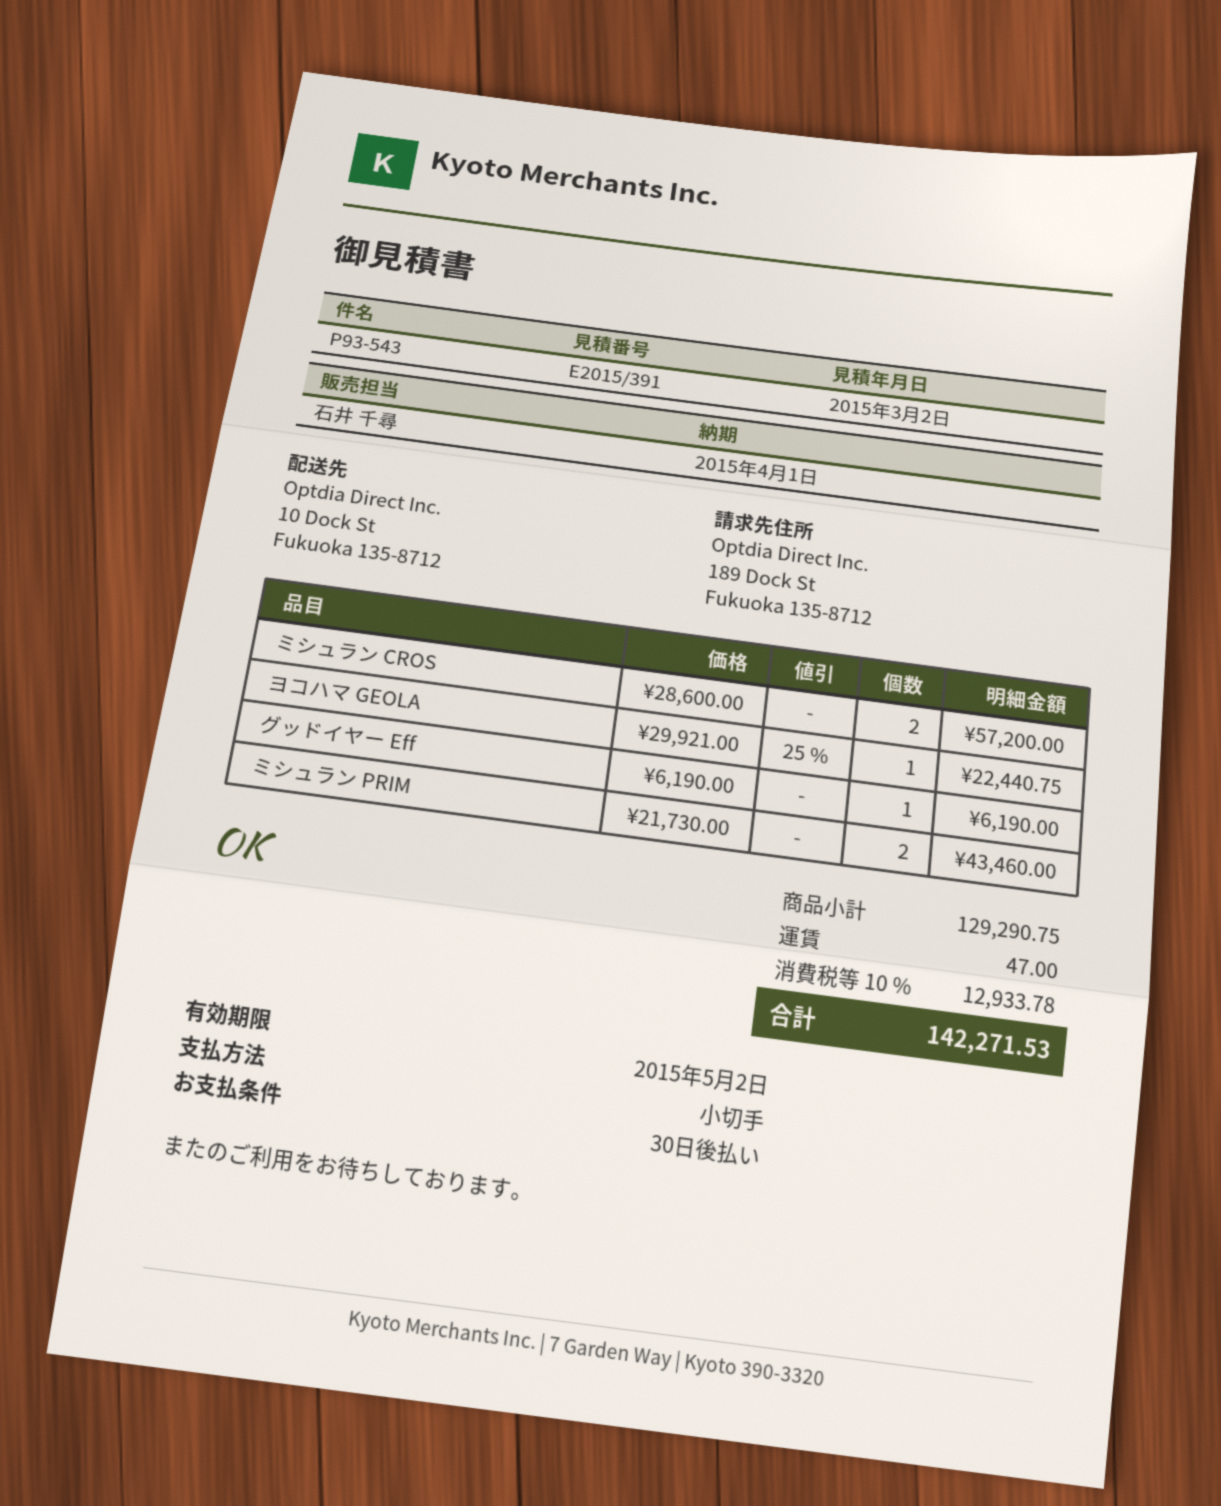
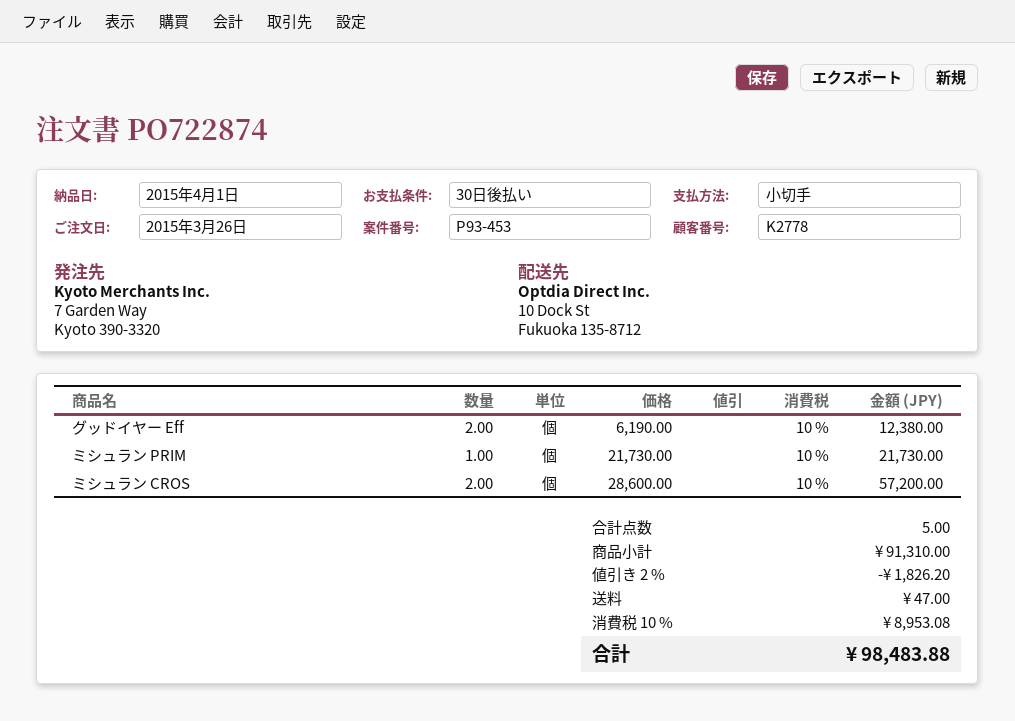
reference: P93-543 -> P93-453
ヨコハマ GEOLA: 1 x 29921.00 - 25% = 22440.75 -> none
グッドイヤー Eff: 1 x 6190.00 = 6190.00 -> 2 x 6190.00 = 12380.00
ミシュラン PRIM: 2 x 21730.00 = 43460.00 -> 1 x 21730.00 = 21730.00
subtotal: 129290.75 -> 91310.00
discount: none -> 2% = 1826.20
tax: 10% = 12933.78 -> 10% = 8953.08
total: 142271.53 -> 98483.88

